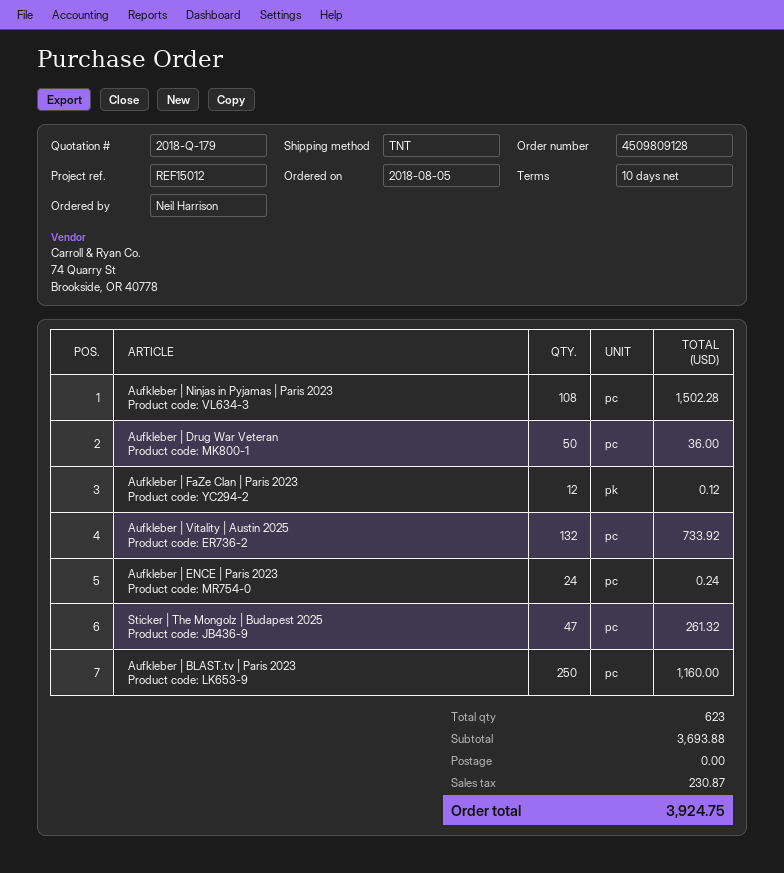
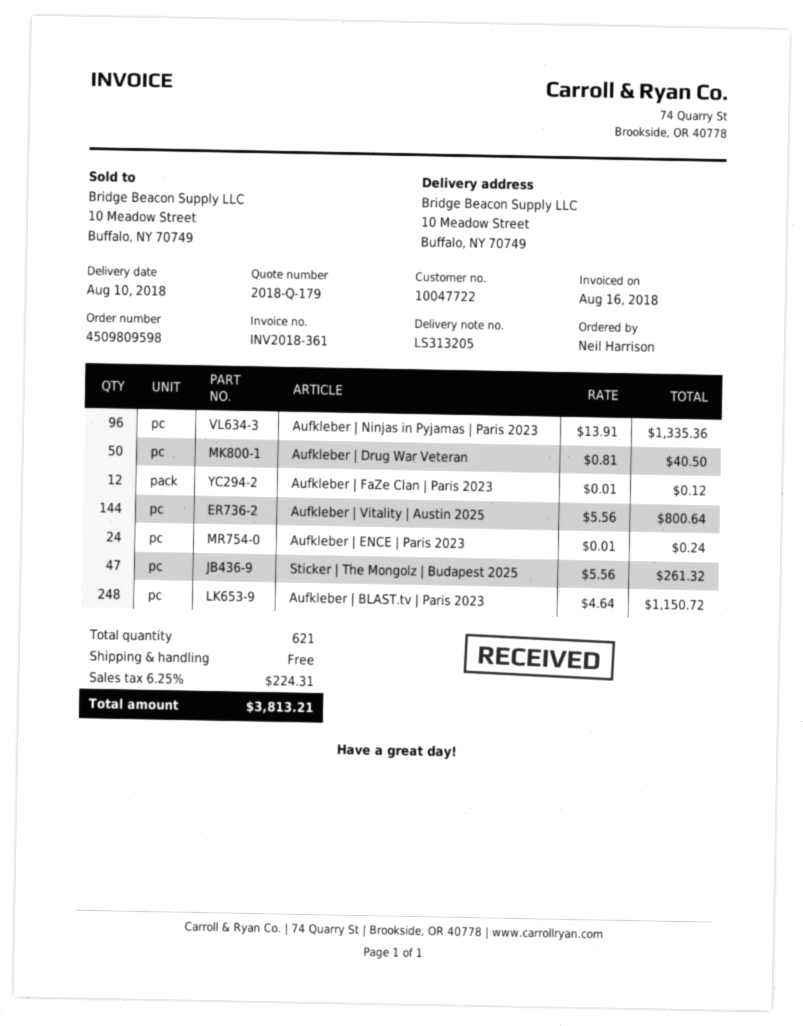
order number: 4509809128 -> 4509809598
Aufkleber | Ninjas in Pyjamas | Paris 2023: 108 for 1502.28 -> 96 for 1335.36
Aufkleber | Drug War Veteran: 50 for 36.00 -> 50 for 40.50
Aufkleber | Vitality | Austin 2025: 132 for 733.92 -> 144 for 800.64
Aufkleber | BLAST.tv | Paris 2023: 250 for 1160.00 -> 248 for 1150.72
total quantity: 623 -> 621
tax: 230.87 -> 224.31
total: 3924.75 -> 3813.21

